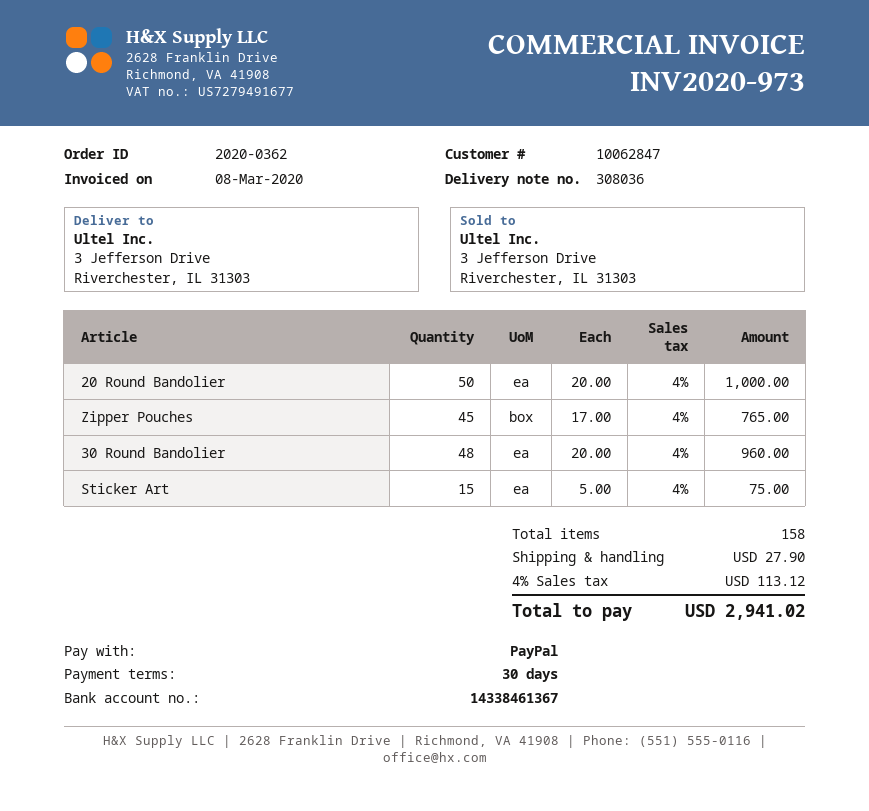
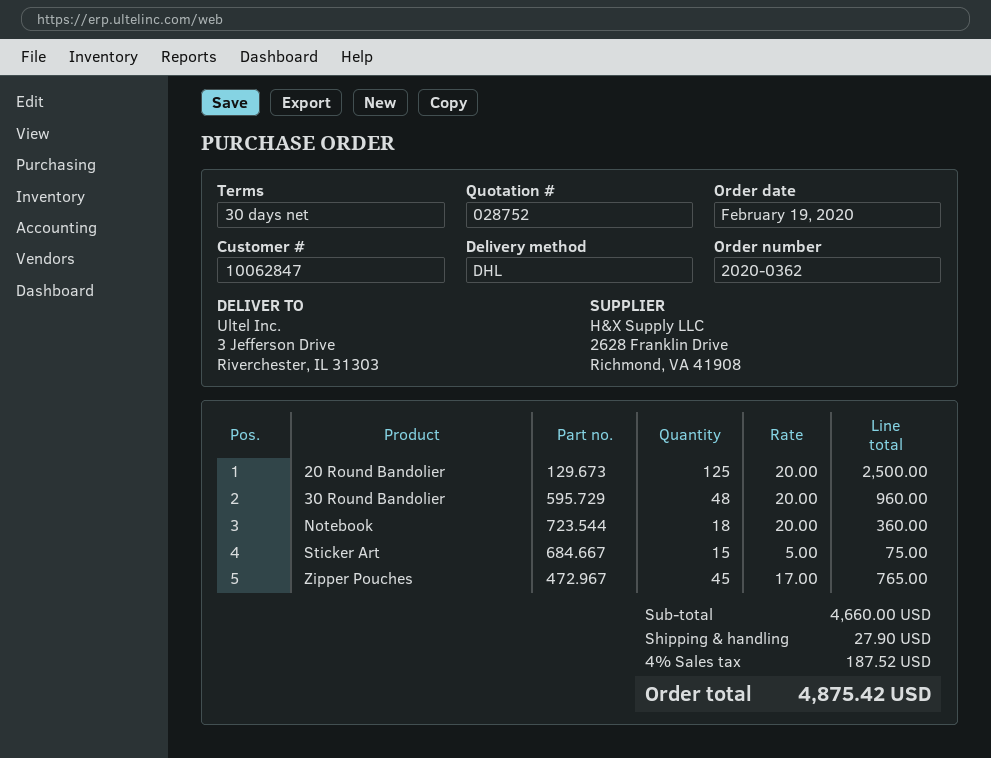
20 Round Bandolier: 50 x 20.00 = 1000.00 -> 125 x 20.00 = 2500.00
Notebook: none -> 18 x 20.00 = 360.00
tax: 4% = 113.12 -> 4% = 187.52
total: 2941.02 -> 4875.42

